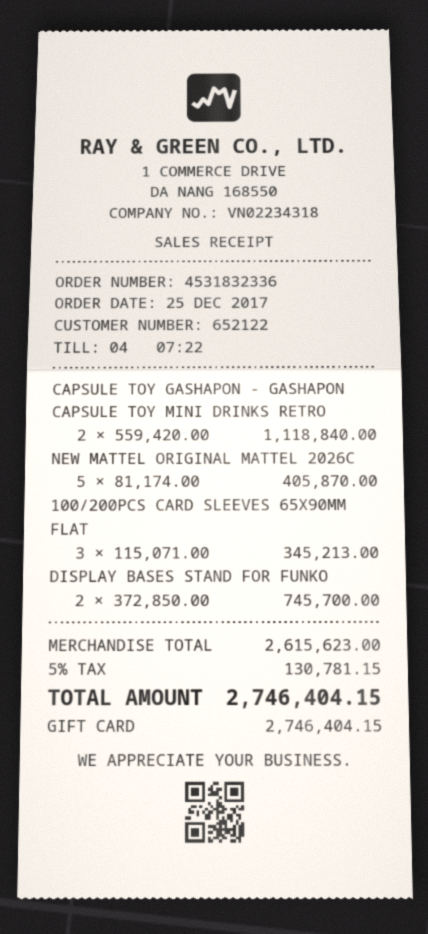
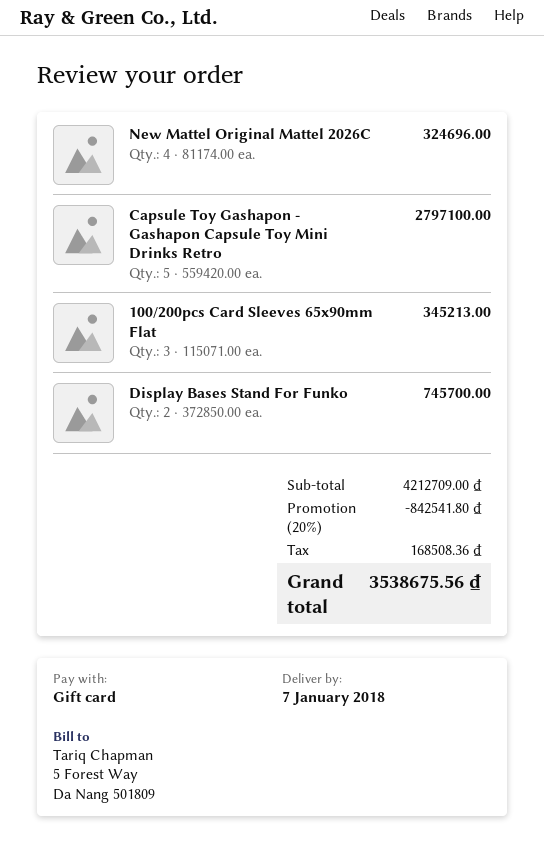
CAPSULE TOY GASHAPON - GASHAPON CAPSULE TOY MINI DRINKS RETRO: 2 x 559420.00 = 1118840.00 -> 5 x 559420.00 = 2797100.00
NEW MATTEL ORIGINAL MATTEL 2026C: 5 x 81174.00 = 405870.00 -> 4 x 81174.00 = 324696.00
subtotal: 2615623.00 -> 4212709.00
discount: none -> 20% = 842541.80
tax: 130781.15 -> 168508.36
total: 2746404.15 -> 3538675.56

